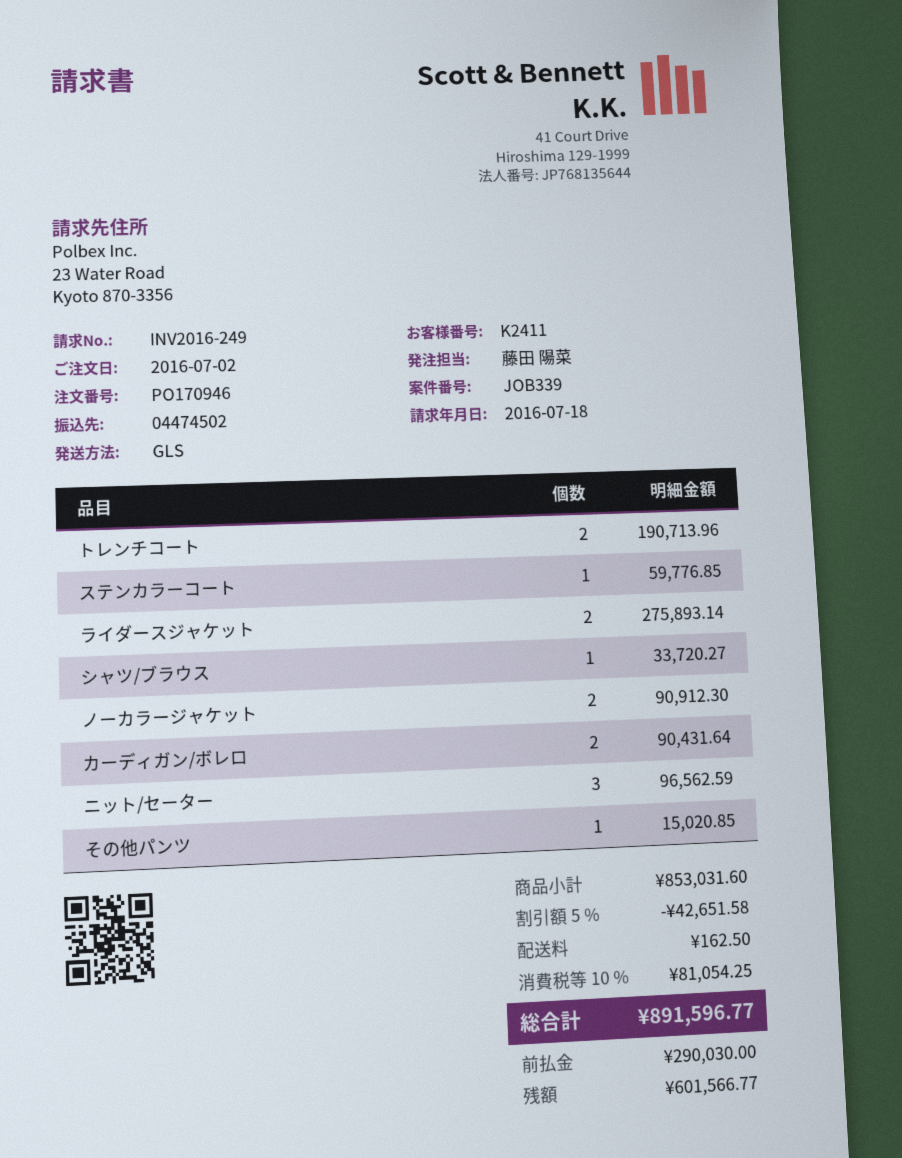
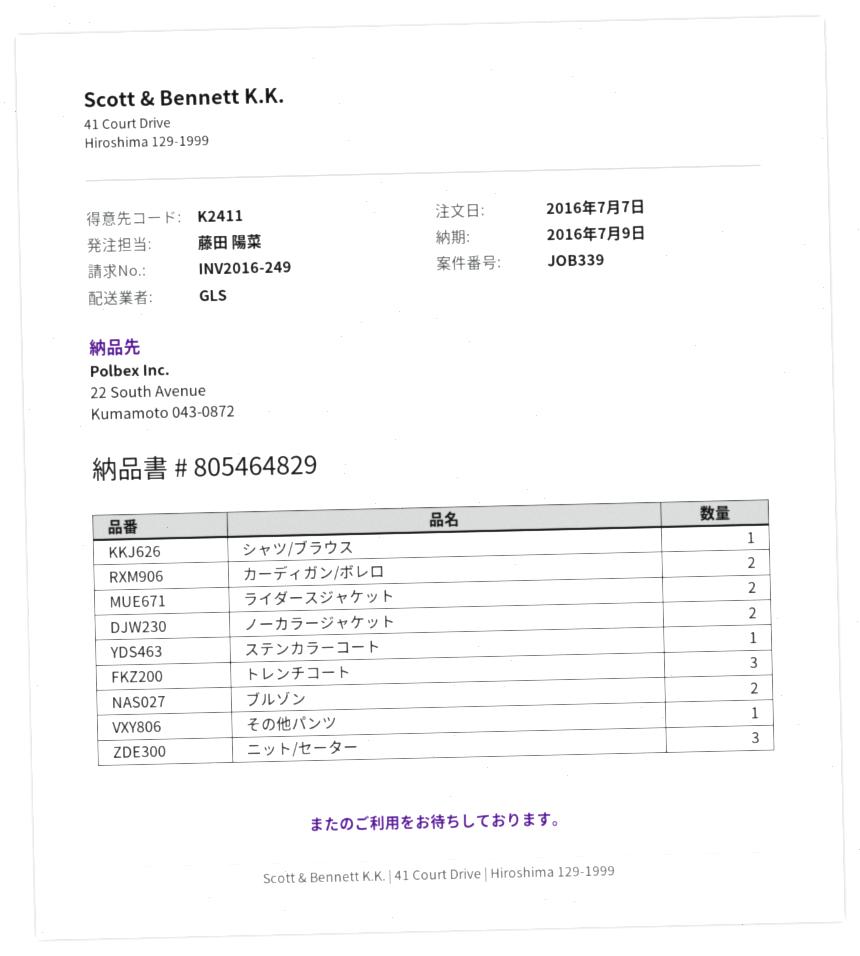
order date: 2016-07-02 -> 2016-07-07
トレンチコート: 2 -> 3
ブルゾン: none -> 2

